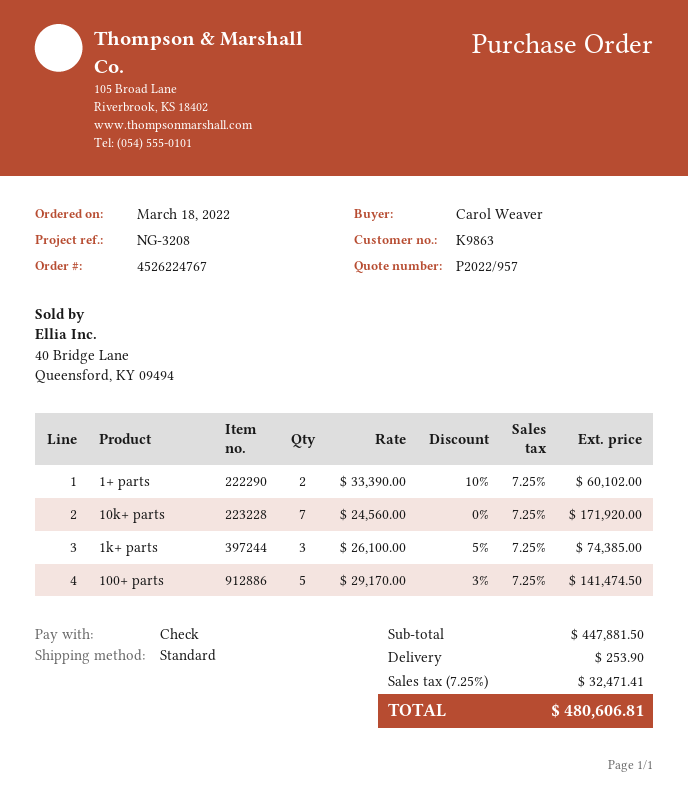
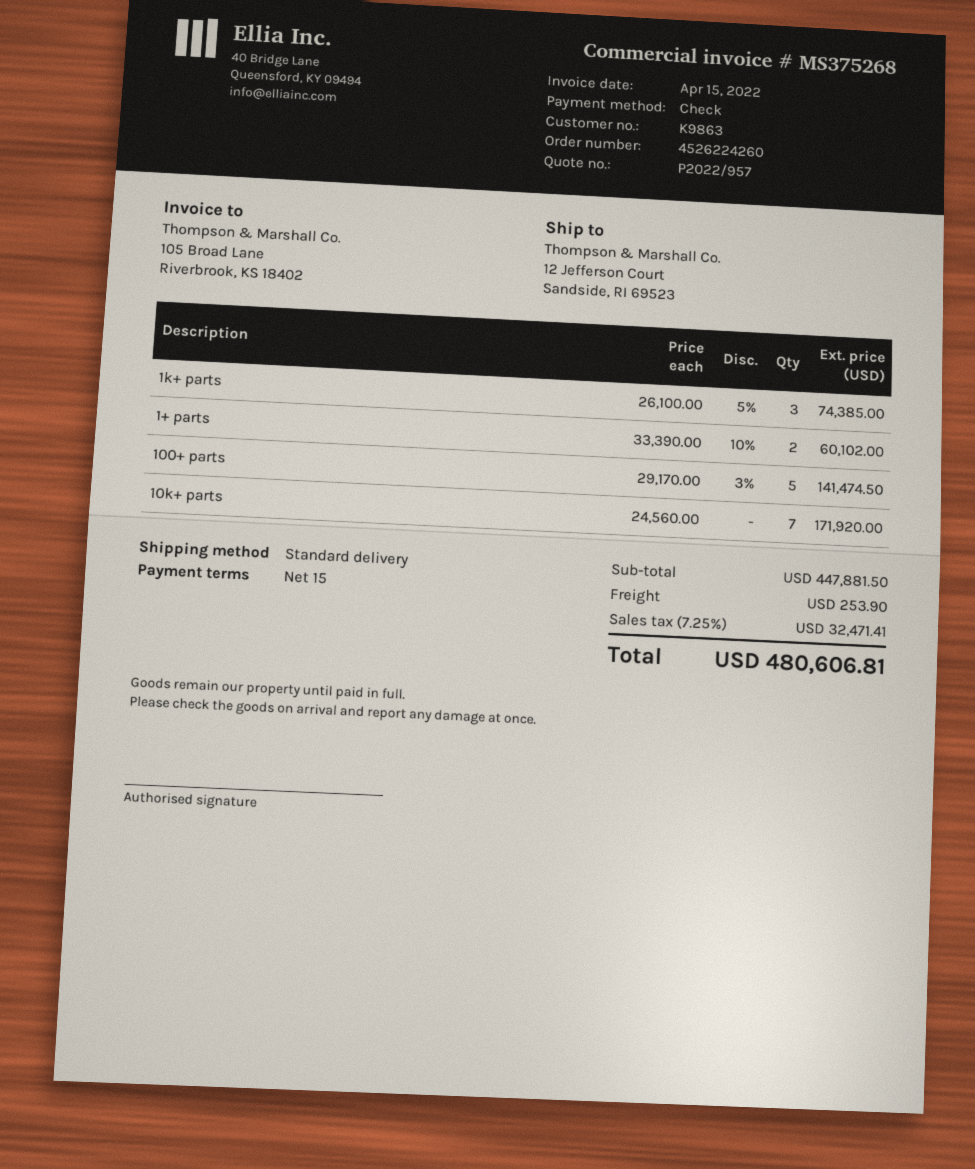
order number: 4526224767 -> 4526224260

